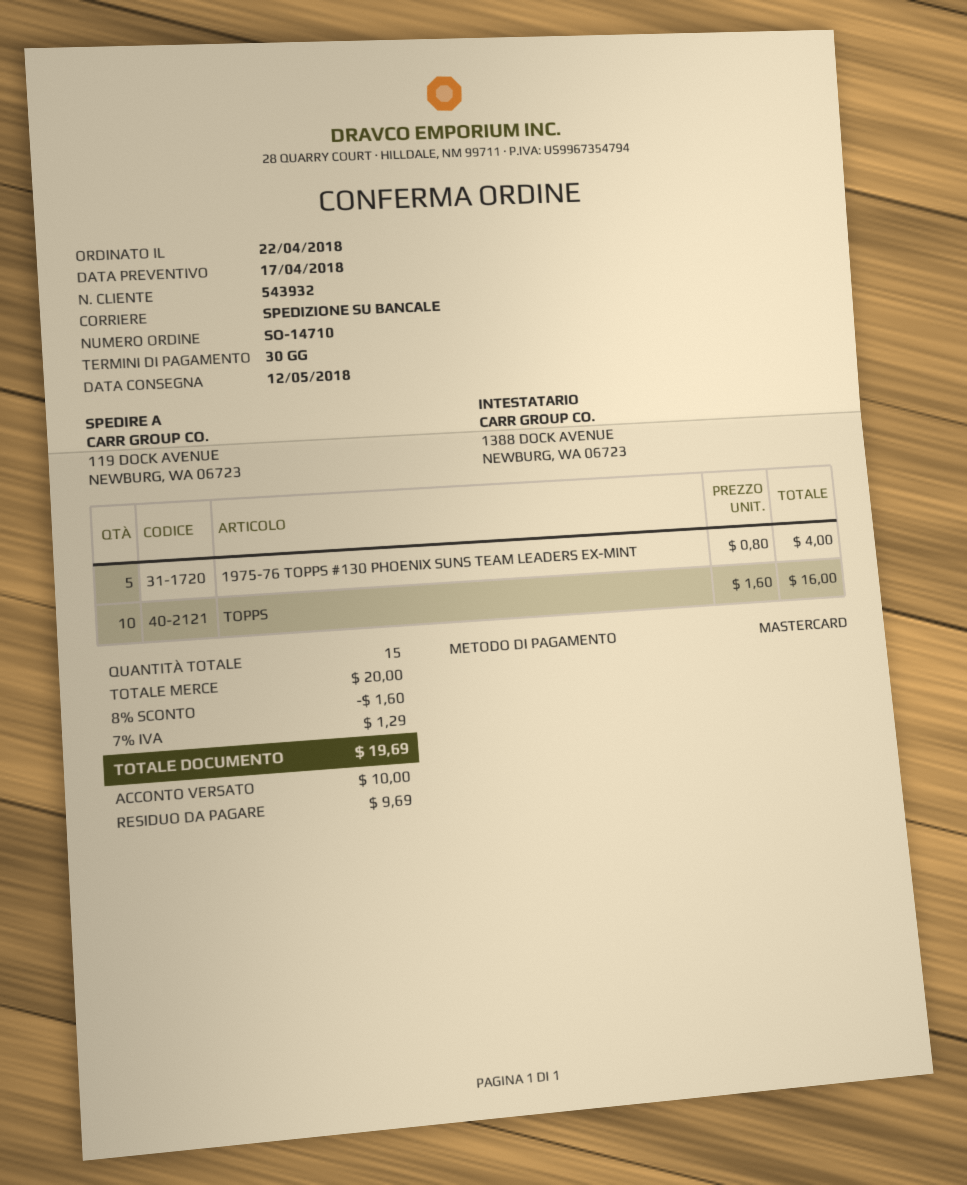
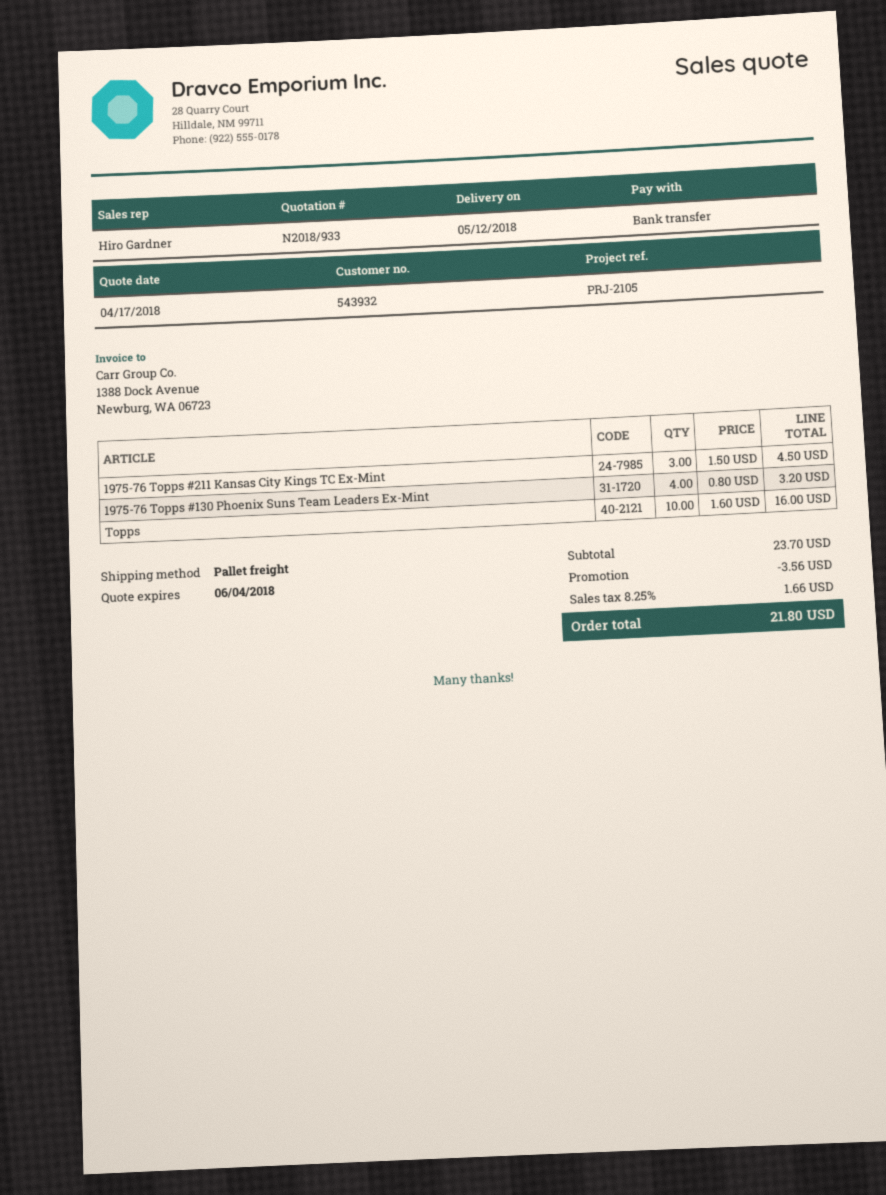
payment method: Mastercard -> bank transfer
1975-76 TOPPS #130 PHOENIX SUNS TEAM LEADERS EX-MINT: 5 x 0.80 = 4.00 -> 4 x 0.80 = 3.20
1975-76 Topps #211 Kansas City Kings TC Ex-Mint: none -> 3 x 1.50 = 4.50
subtotal: 20.00 -> 23.70
discount: 1.60 -> 3.56
tax: 7% = 1.29 -> 8.25% = 1.66
total: 19.69 -> 21.80

